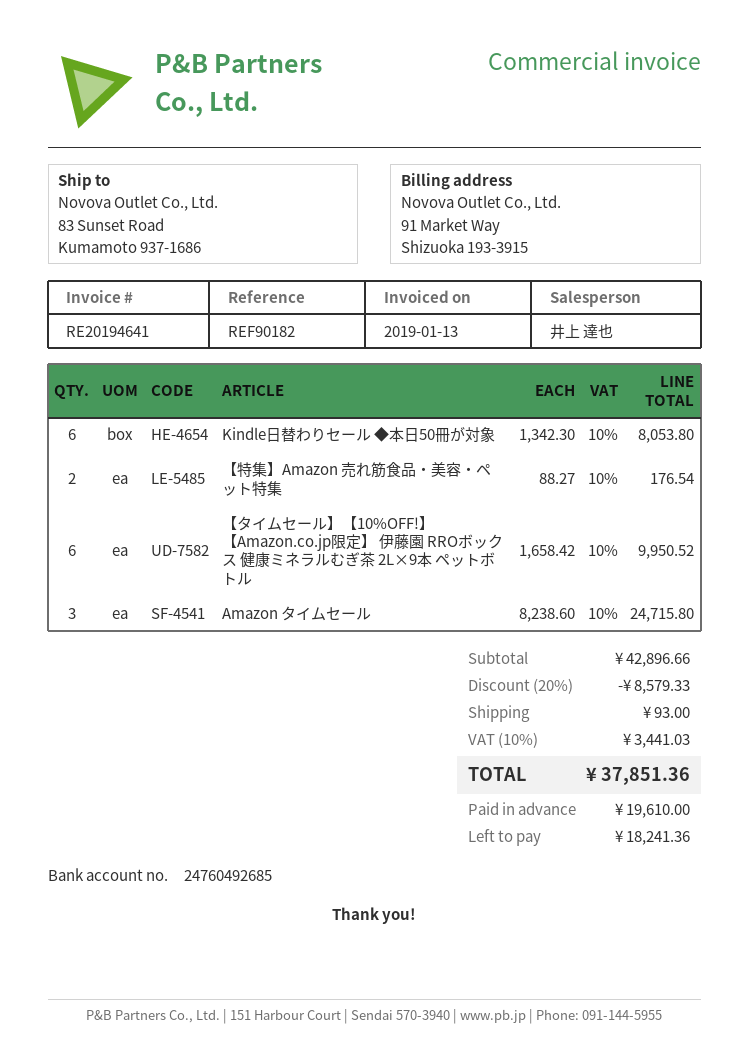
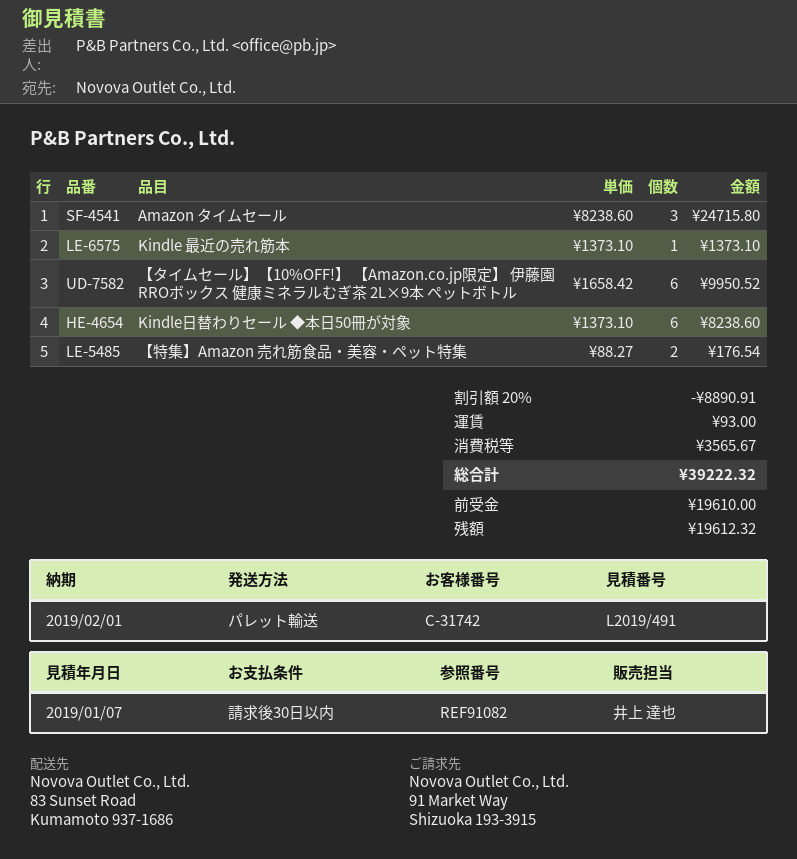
reference: REF90182 -> REF91082
Kindle日替わりセール ◆本日50冊が対象: 6 x 1342.30 = 8053.80 -> 6 x 1373.10 = 8238.60
Kindle 最近の売れ筋本: none -> 1 x 1373.10 = 1373.10
discount: 20% = 8579.33 -> 20% = 8890.91
tax: 3441.03 -> 3565.67
total: 37851.36 -> 39222.32
balance: 18241.36 -> 19612.32

